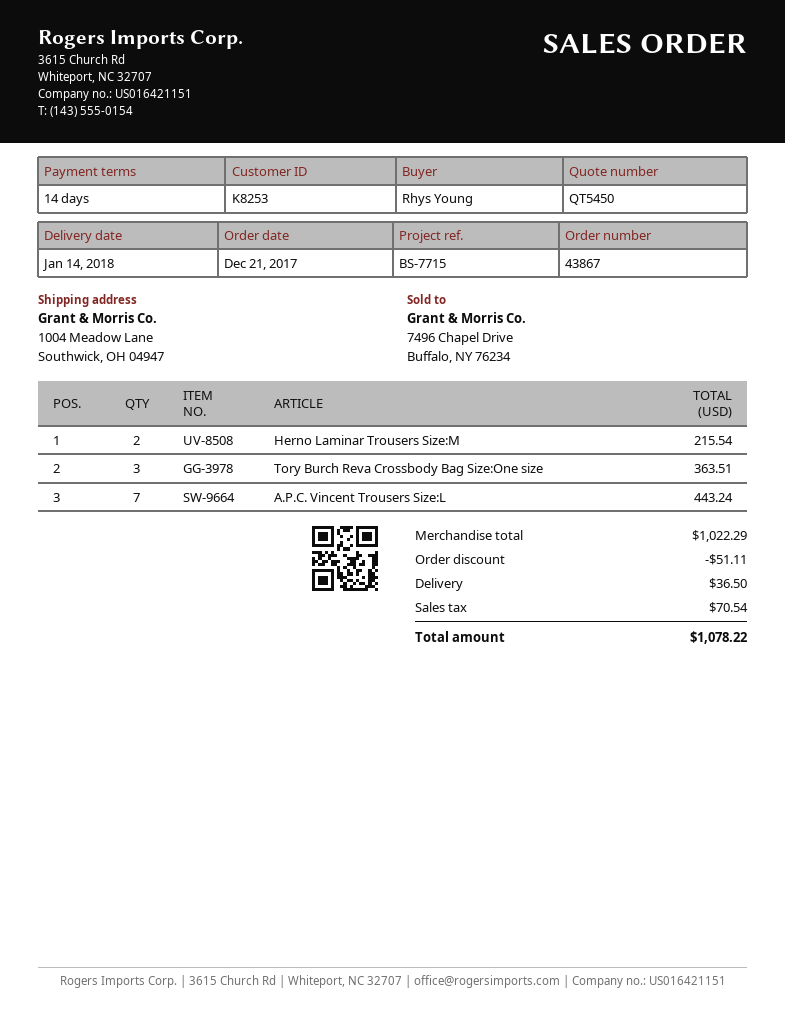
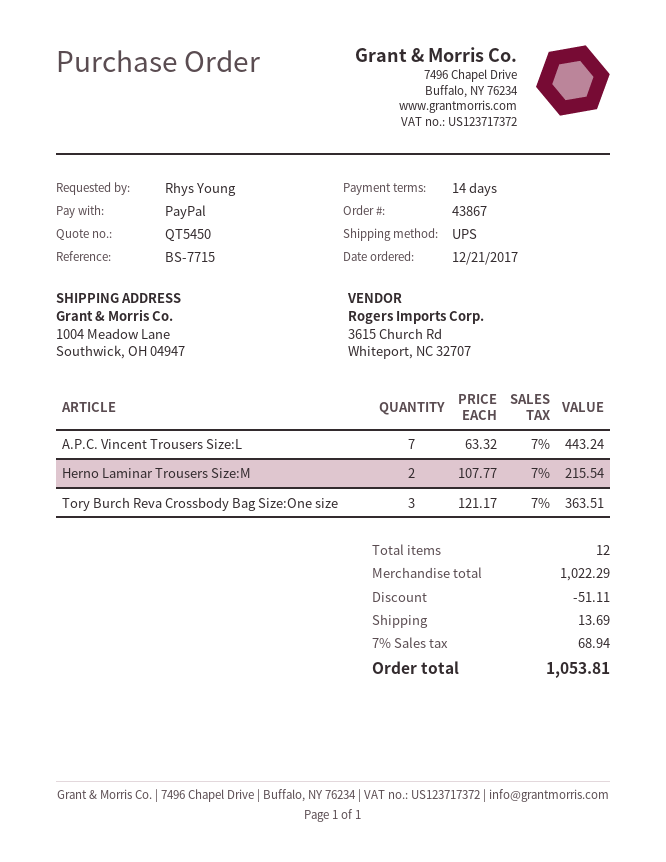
shipping: 36.50 -> 13.69
tax: 70.54 -> 68.94
total: 1078.22 -> 1053.81

